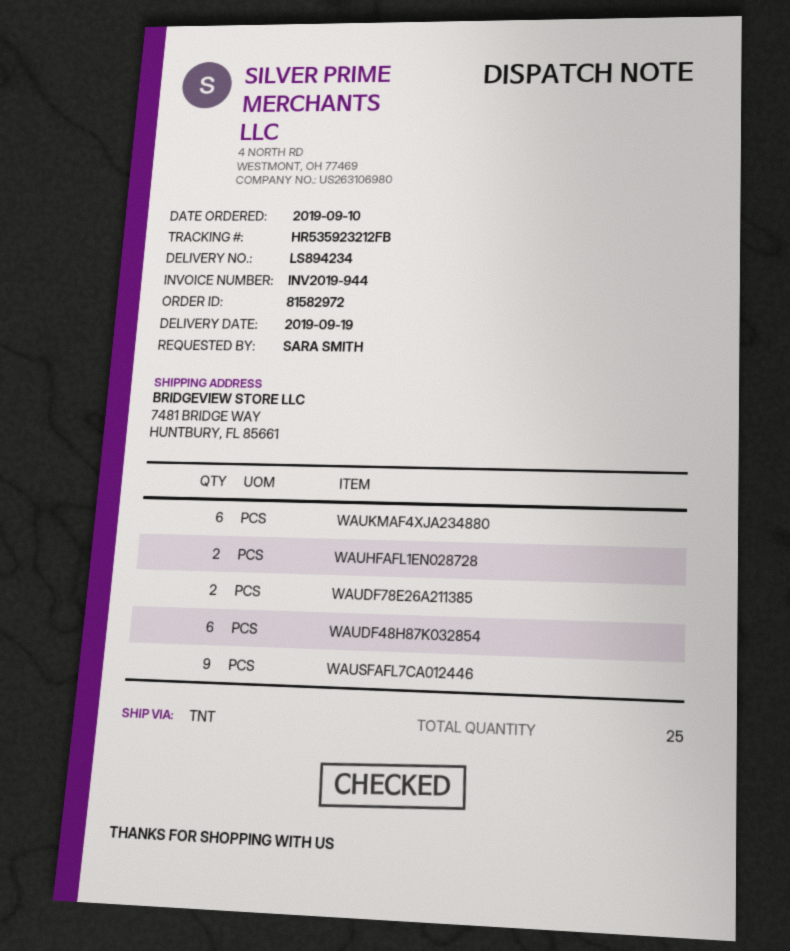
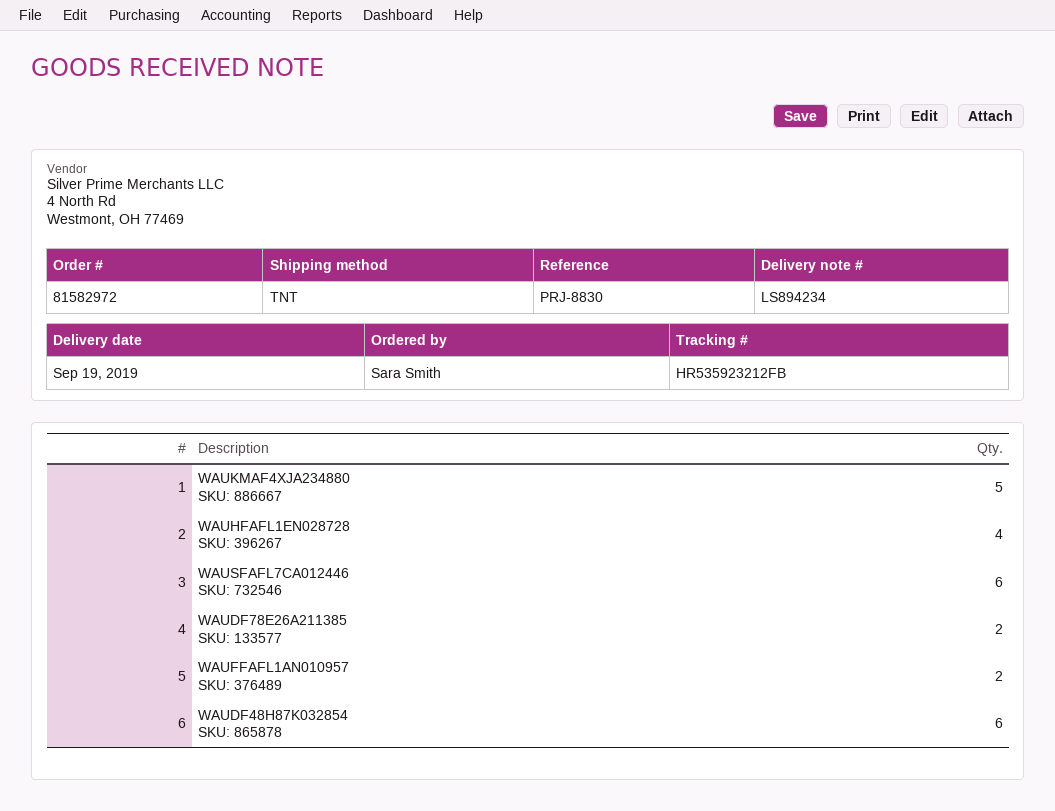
WAUKMAF4XJA234880: 6 -> 5
WAUHFAFL1EN028728: 2 -> 4
WAUSFAFL7CA012446: 9 -> 6
WAUFFAFL1AN010957: none -> 2

